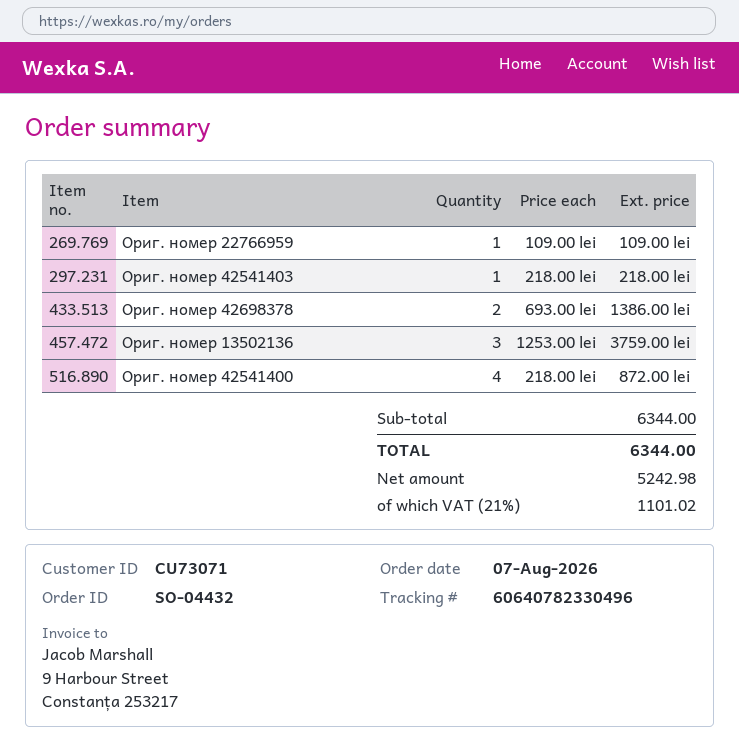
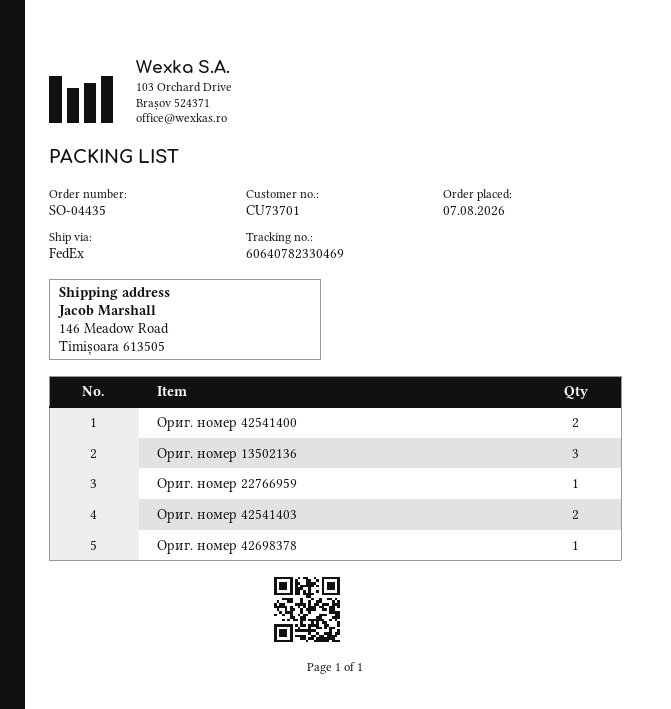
order number: SO-04432 -> SO-04435
customer number: CU73071 -> CU73701
tracking number: 60640782330496 -> 60640782330469
Ориг. номер 42541403: 1 -> 2
Ориг. номер 42698378: 2 -> 1
Ориг. номер 42541400: 4 -> 2

